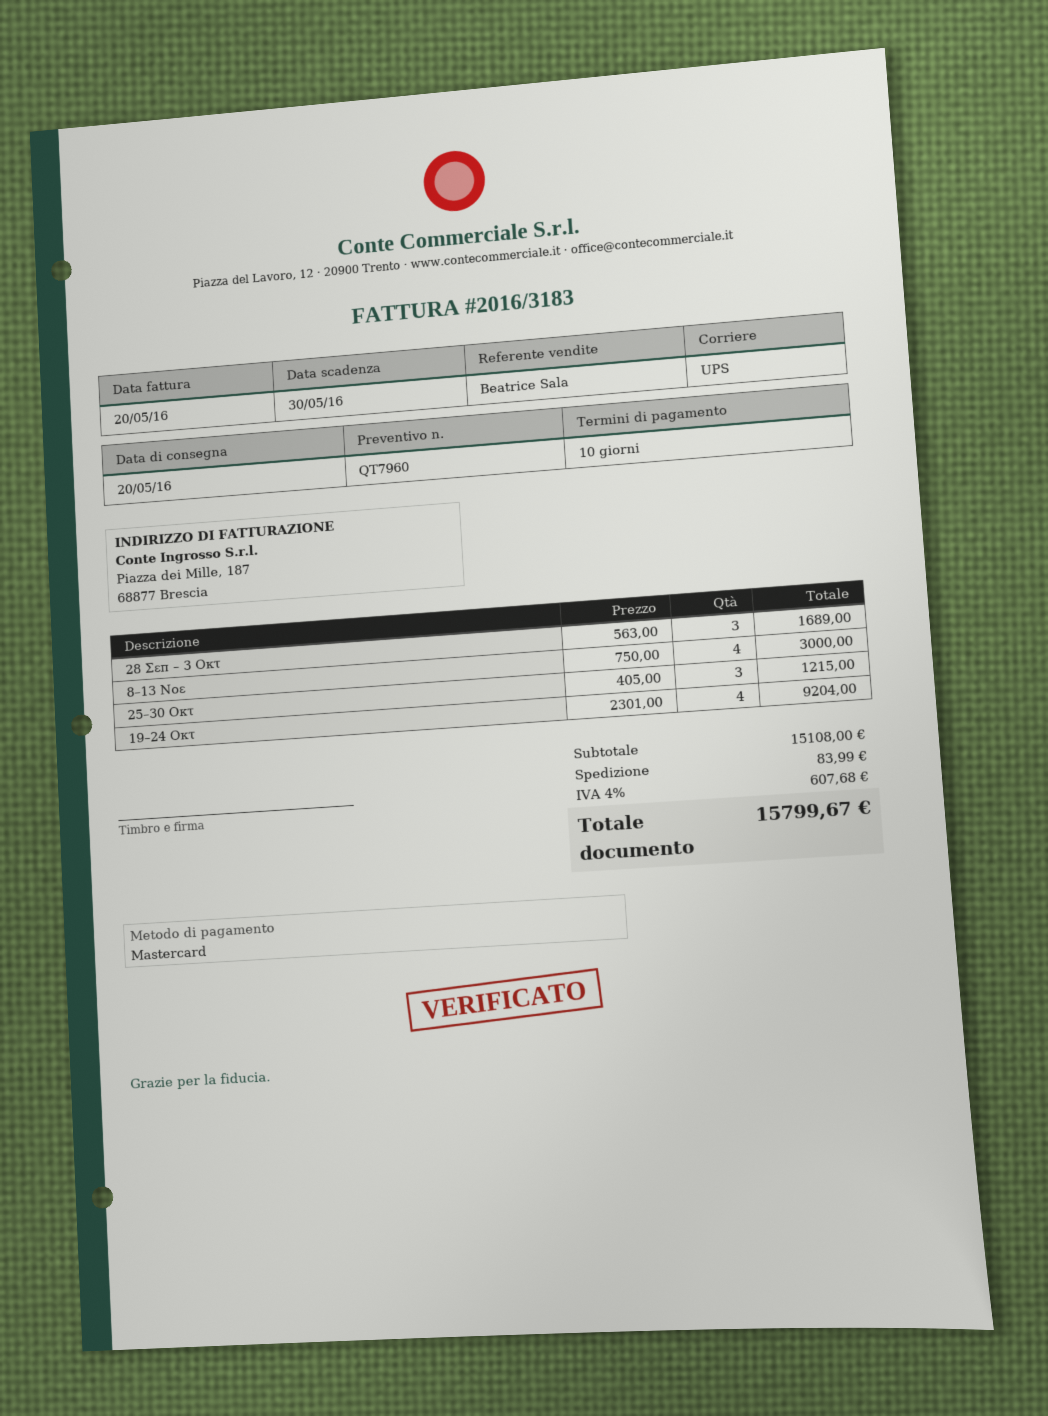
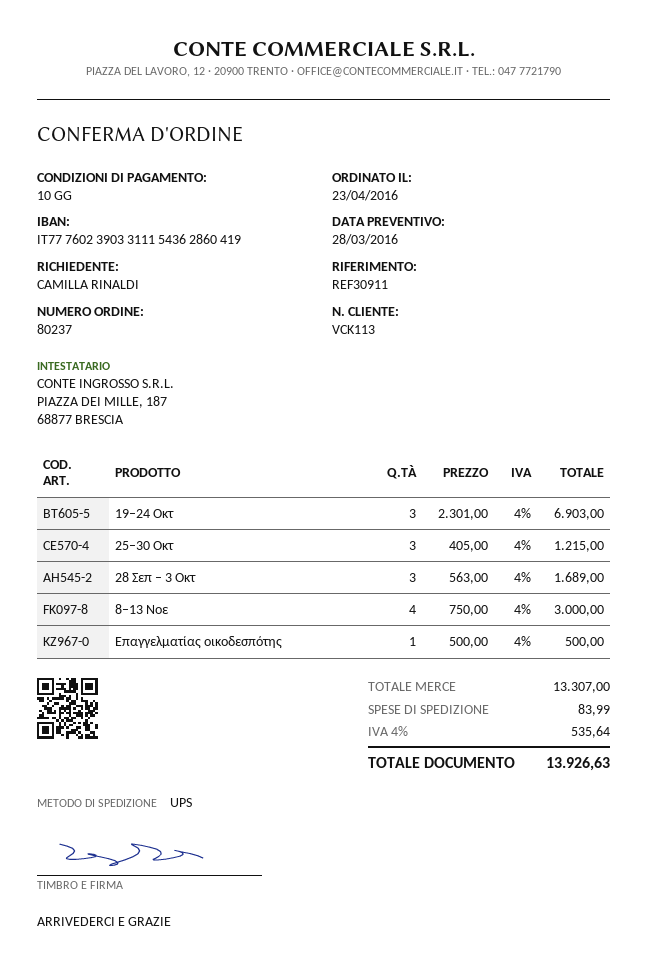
19–24 Οκτ: 4 x 2301.00 = 9204.00 -> 3 x 2301.00 = 6903.00
Επαγγελματίας οικοδεσπότης: none -> 1 x 500.00 = 500.00
subtotal: 15108.00 -> 13307.00
tax: 4% = 607.68 -> 4% = 535.64
total: 15799.67 -> 13926.63

